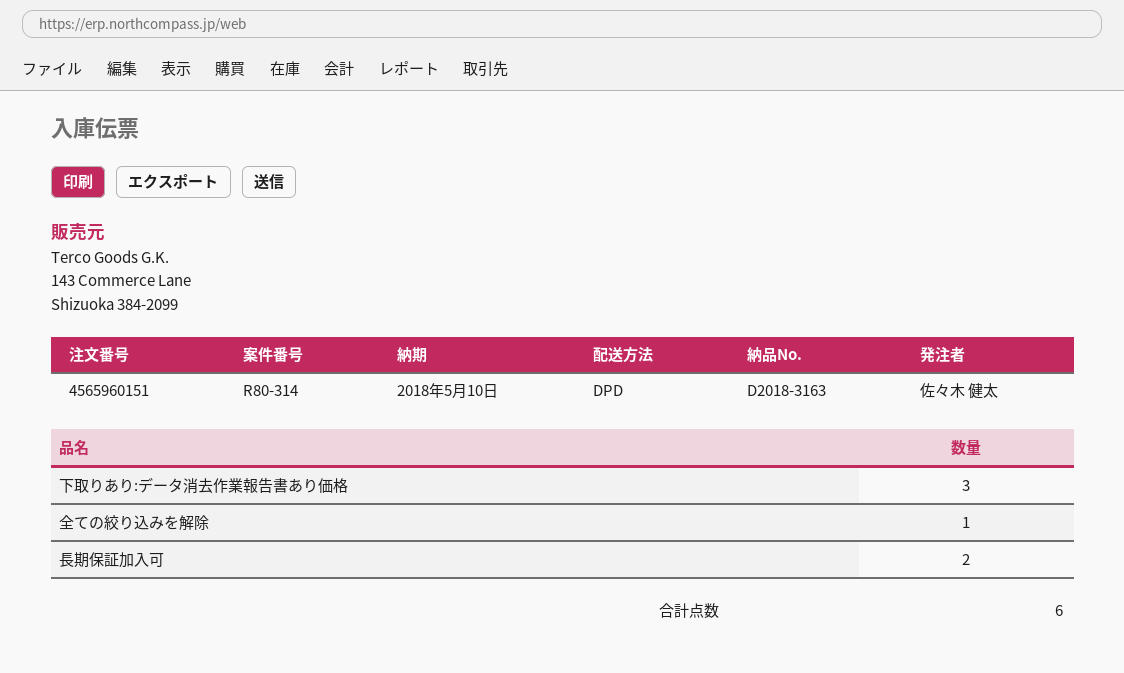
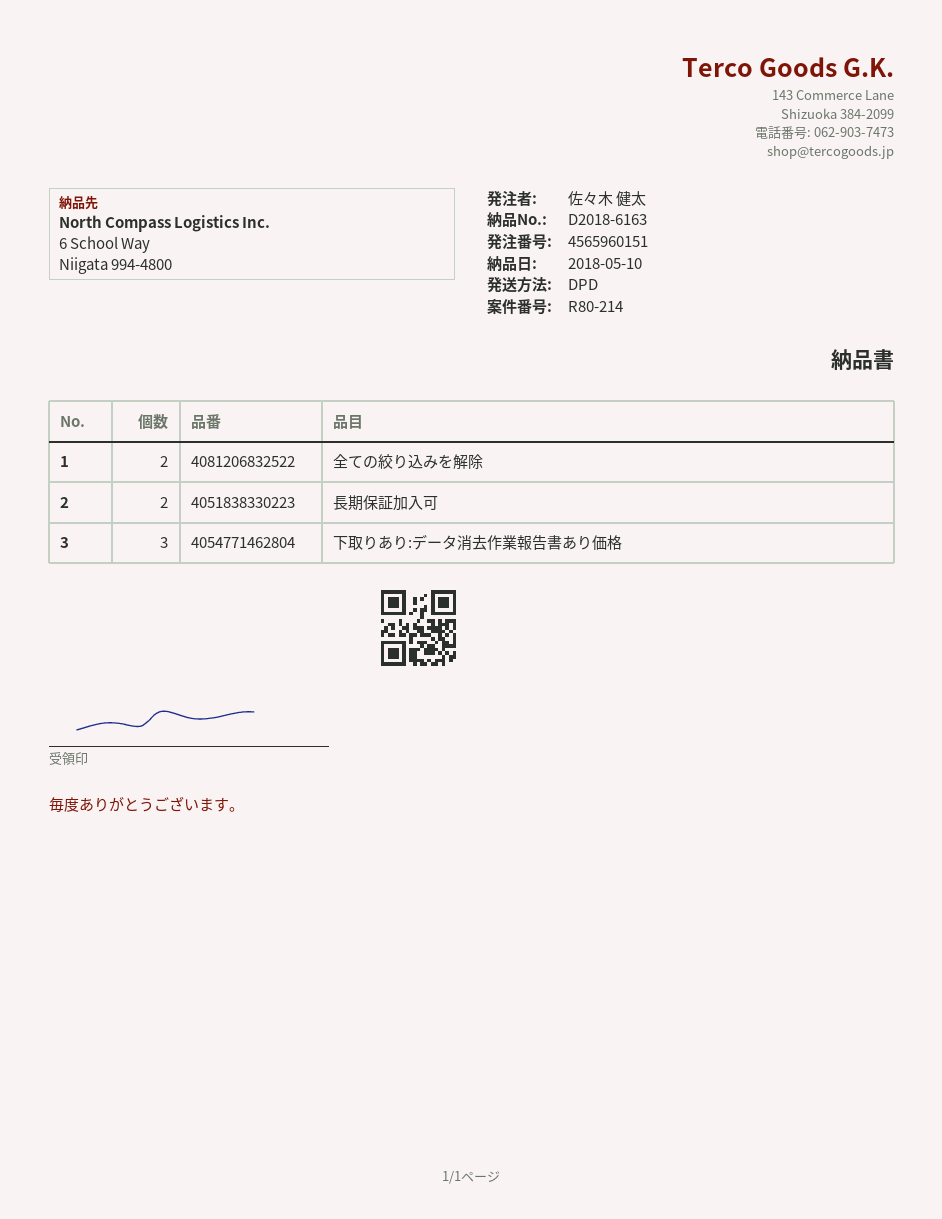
delivery note number: D2018-3163 -> D2018-6163
reference: R80-314 -> R80-214
全ての絞り込みを解除: 1 -> 2

